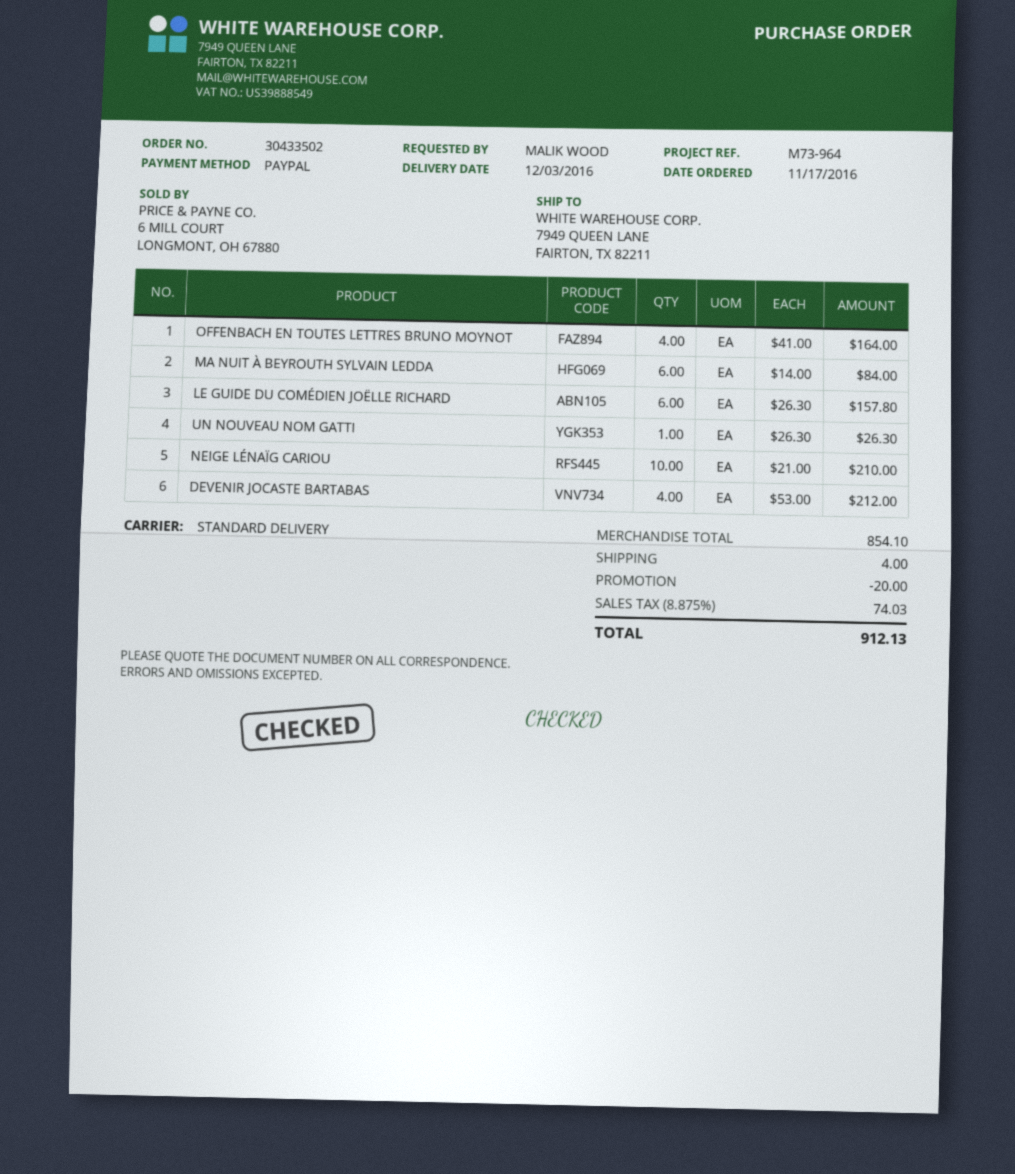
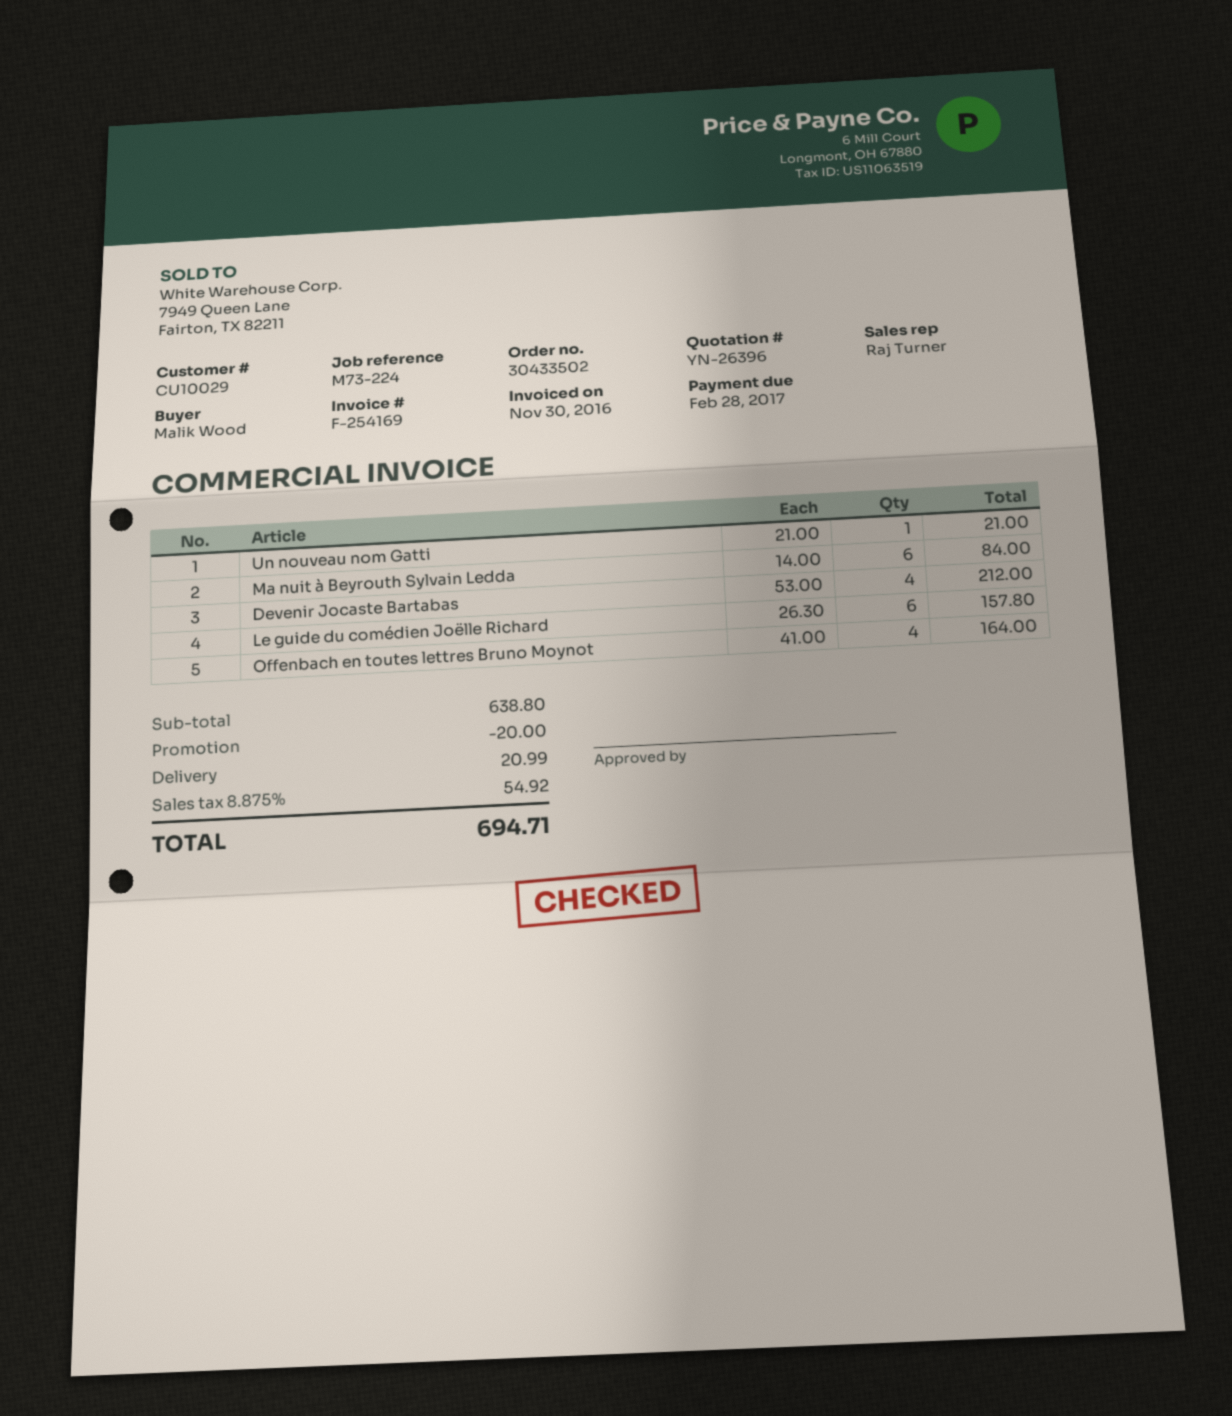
reference: M73-964 -> M73-224
UN NOUVEAU NOM GATTI: 1 x 26.30 = 26.30 -> 1 x 21.00 = 21.00
NEIGE LÉNAÏG CARIOU: 10 x 21.00 = 210.00 -> none
subtotal: 854.10 -> 638.80
shipping: 4.00 -> 20.99
tax: 8.875% = 74.03 -> 8.875% = 54.92
total: 912.13 -> 694.71

